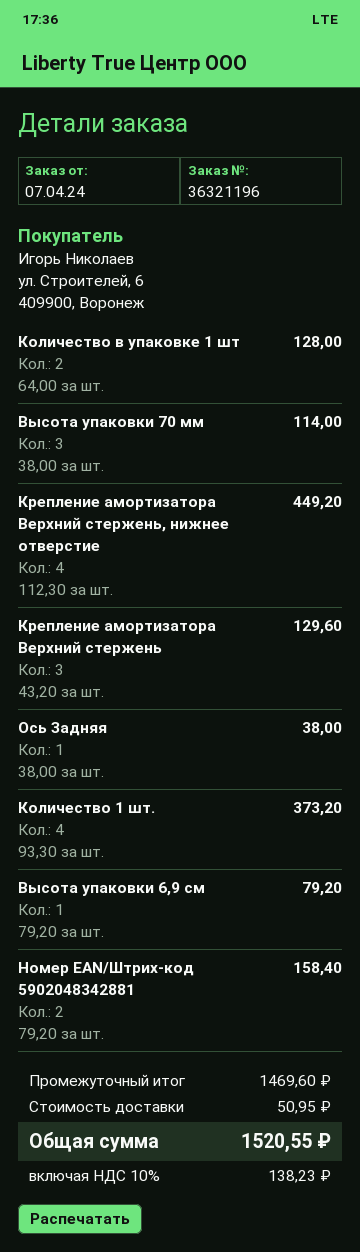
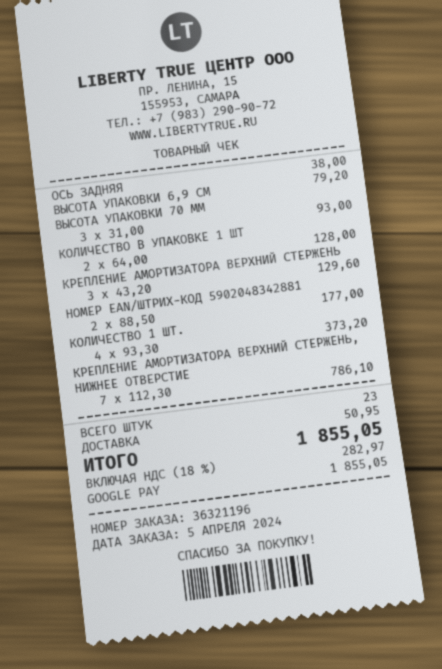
order date: 2024-04-07 -> 2024-04-05
Высота упаковки 70 мм: 3 x 38.00 = 114.00 -> 3 x 31.00 = 93.00
Крепление амортизатора Верхний стержень, нижнее отверстие: 4 x 112.30 = 449.20 -> 7 x 112.30 = 786.10
Номер EAN/Штрих-код 5902048342881: 2 x 79.20 = 158.40 -> 2 x 88.50 = 177.00
tax: 10% = 138.23 -> 18% = 282.97
total: 1520.55 -> 1855.05

